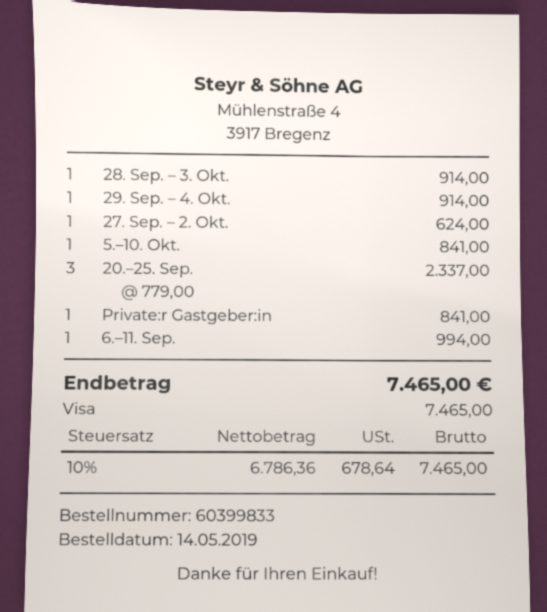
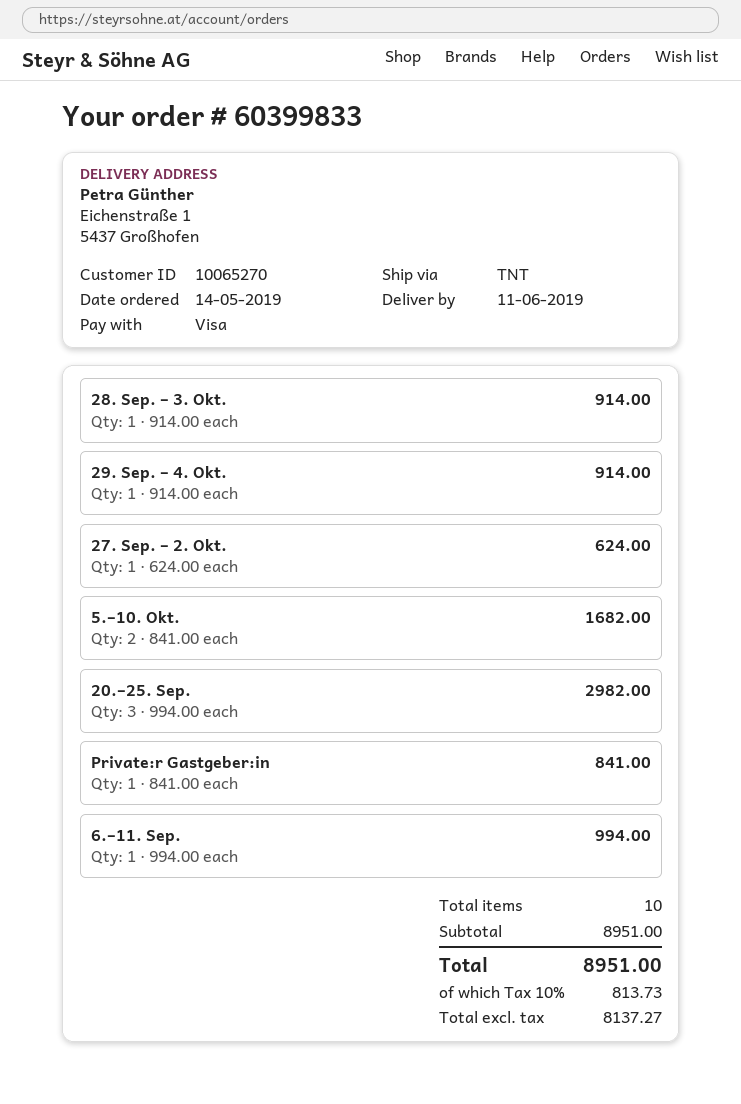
5.–10. Okt.: 1 x 841.00 = 841.00 -> 2 x 841.00 = 1682.00
20.–25. Sep.: 3 x 779.00 = 2337.00 -> 3 x 994.00 = 2982.00
net: 6786.36 -> 8137.27
tax: 10% = 678.64 -> 10% = 813.73
total: 7465.00 -> 8951.00

